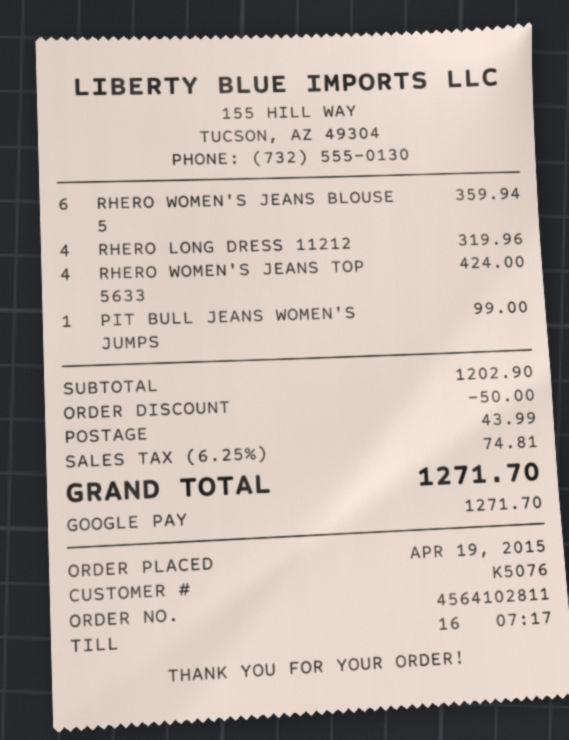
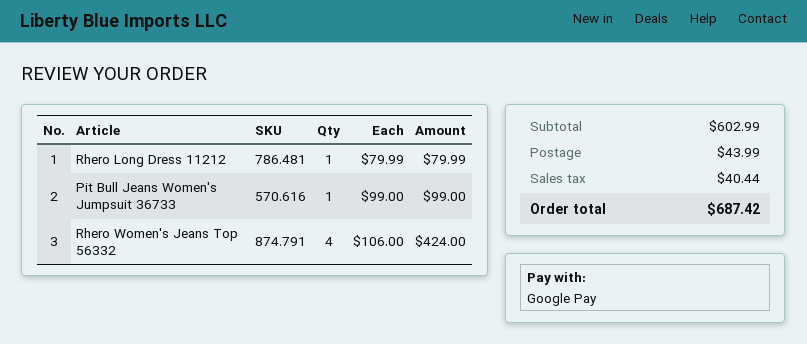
RHERO WOMEN'S JEANS BLOUSE 5: 6 for 359.94 -> none
RHERO LONG DRESS 11212: 4 for 319.96 -> 1 for 79.99
subtotal: 1202.90 -> 602.99
discount: 50.00 -> none
tax: 74.81 -> 40.44
total: 1271.70 -> 687.42

